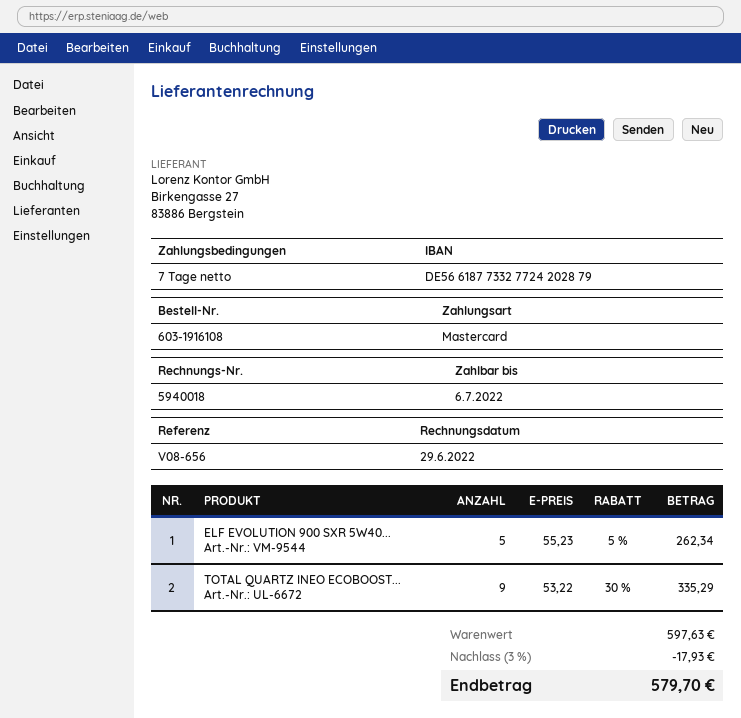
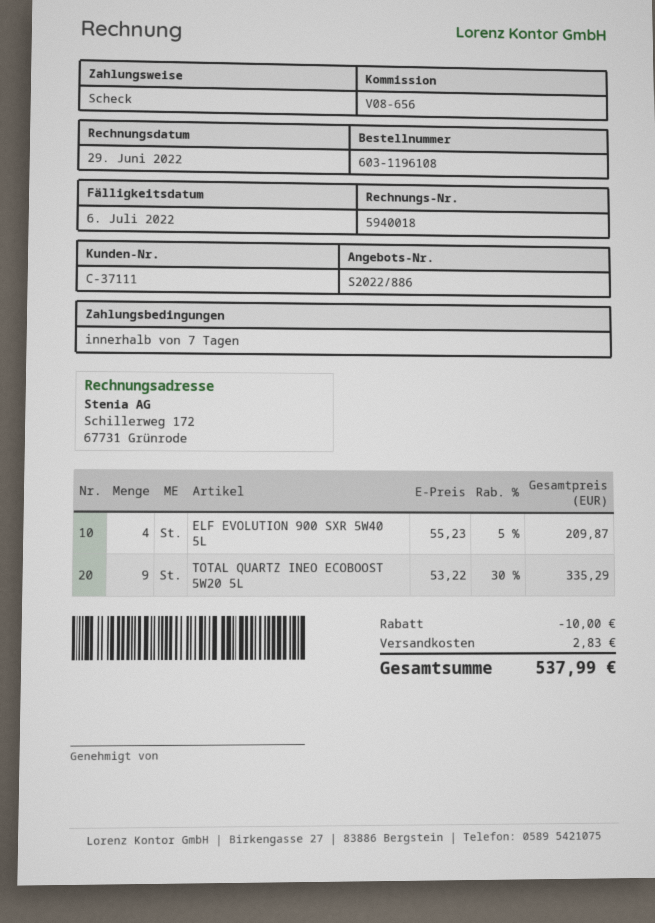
order number: 603-1916108 -> 603-1196108
payment method: Mastercard -> cheque
ELF EVOLUTION 900 SXR 5W40...: 5 x 55.23 - 5% = 262.34 -> 4 x 55.23 - 5% = 209.87
discount: 17.93 -> 10.00
shipping: none -> 2.83
total: 579.70 -> 537.99

